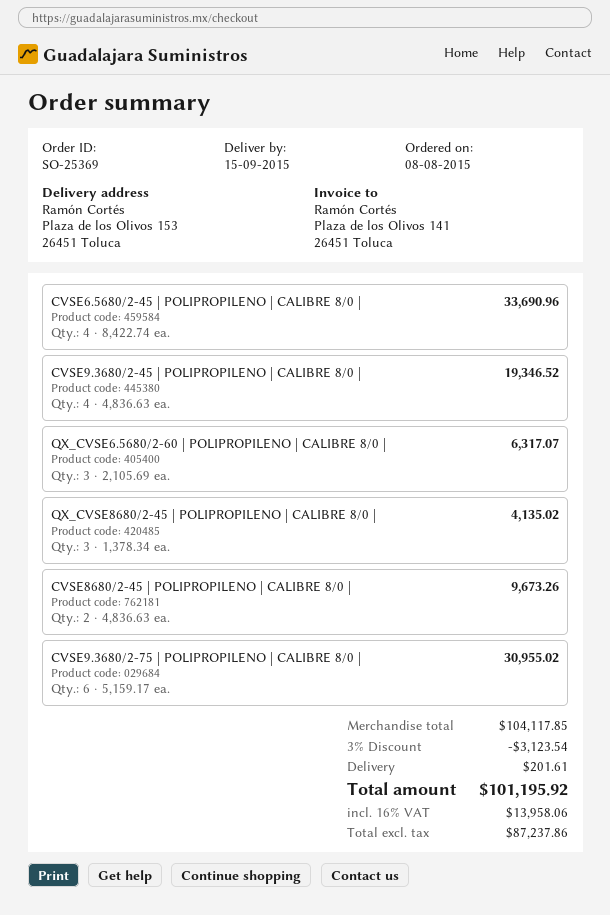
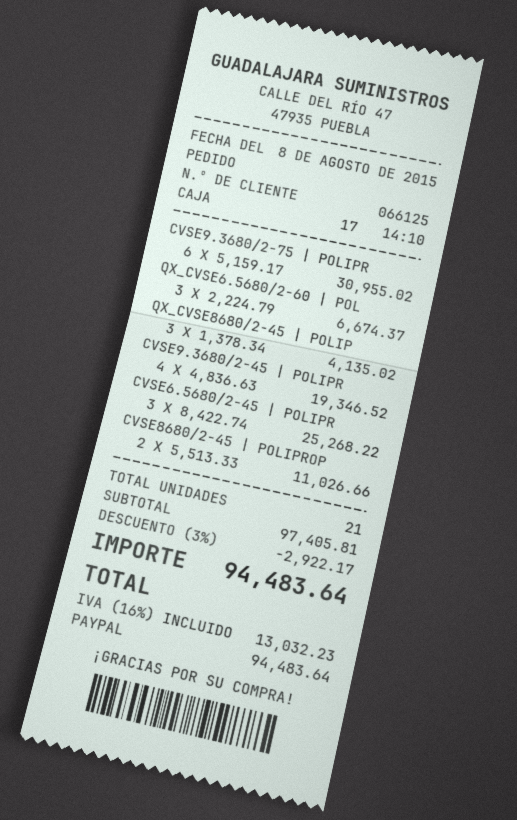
CVSE6.5680/2-45 | POLIPROPILENO | CALIBRE 8/0 |: 4 x 8422.74 = 33690.96 -> 3 x 8422.74 = 25268.22
QX_CVSE6.5680/2-60 | POLIPROPILENO | CALIBRE 8/0 |: 3 x 2105.69 = 6317.07 -> 3 x 2224.79 = 6674.37
CVSE8680/2-45 | POLIPROPILENO | CALIBRE 8/0 |: 2 x 4836.63 = 9673.26 -> 2 x 5513.33 = 11026.66
subtotal: 104117.85 -> 97405.81
discount: 3% = 3123.54 -> 3% = 2922.17
shipping: 201.61 -> none
tax: 16% = 13958.06 -> 16% = 13032.23
total: 101195.92 -> 94483.64

